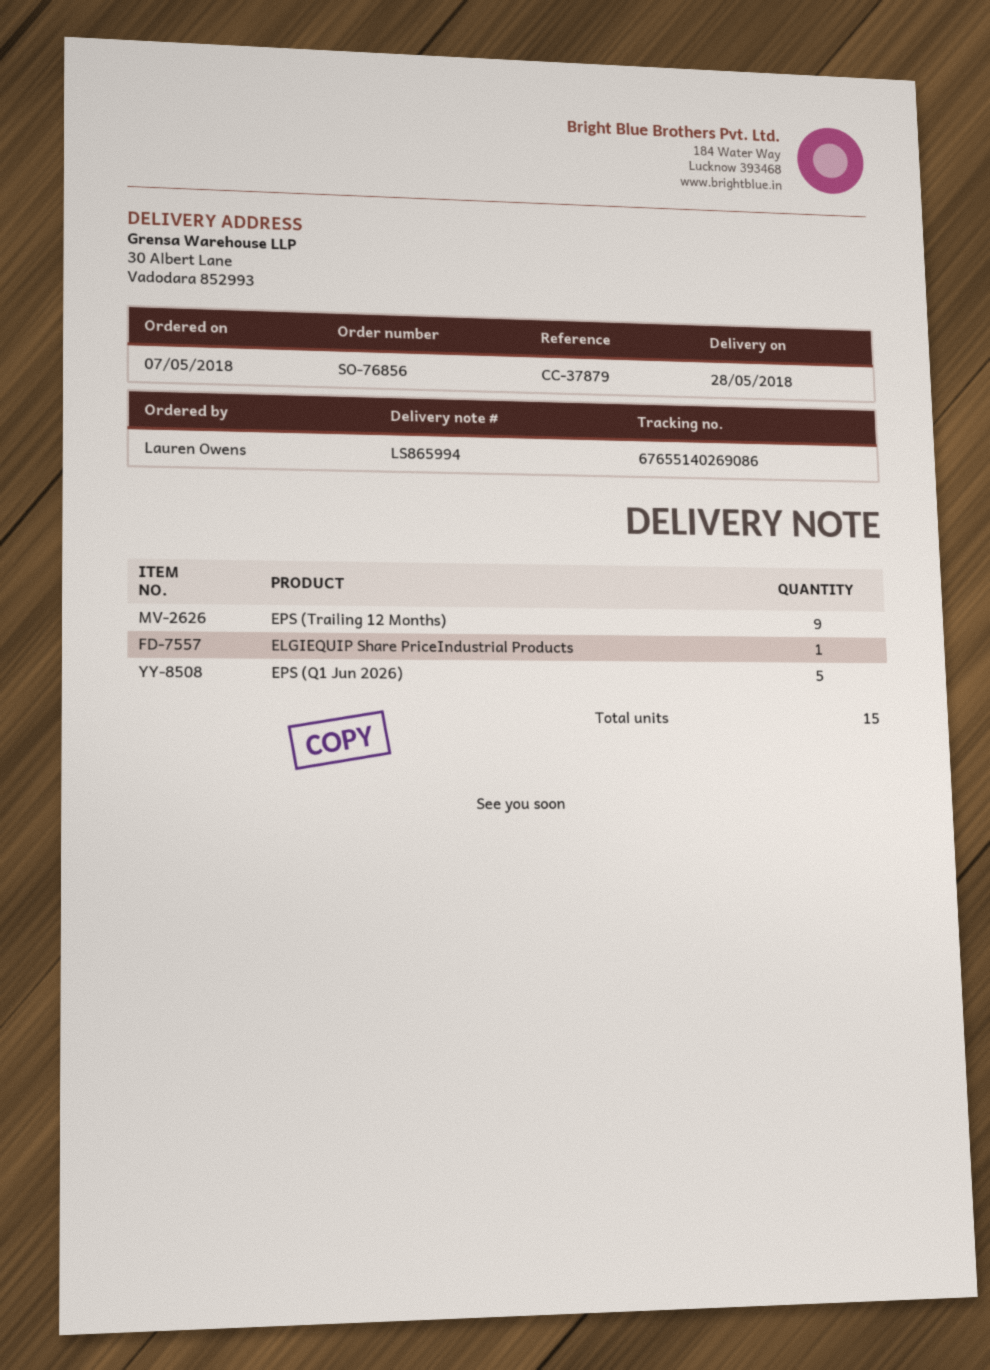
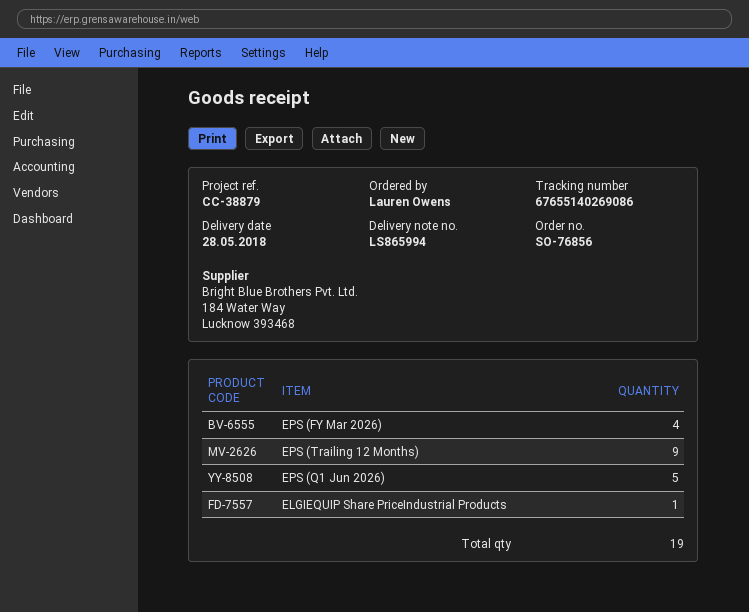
reference: CC-37879 -> CC-38879
EPS (FY Mar 2026): none -> 4
total quantity: 15 -> 19

